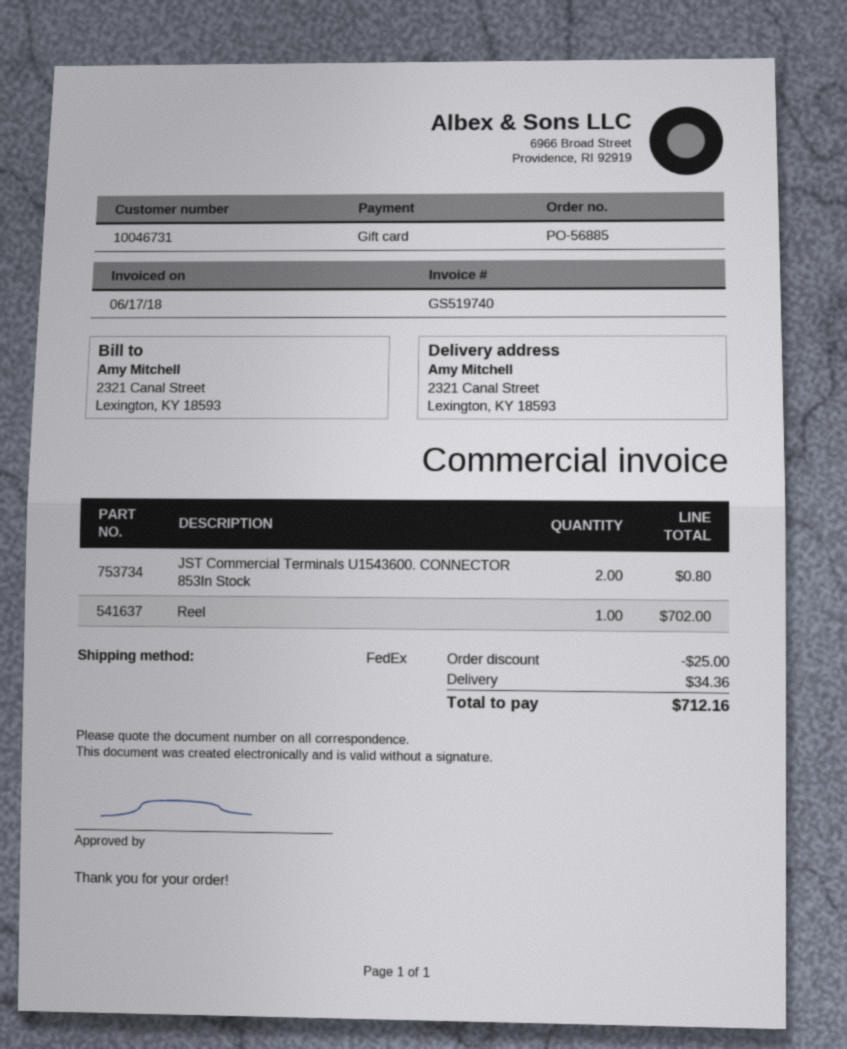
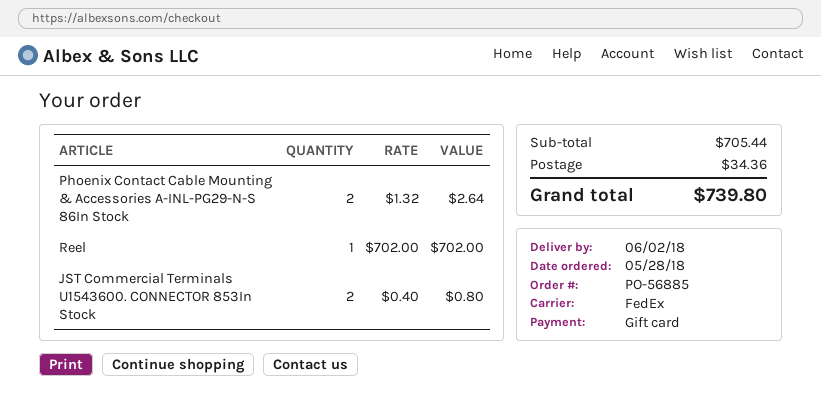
Phoenix Contact Cable Mounting & Accessories A-INL-PG29-N-S 86In Stock: none -> 2 for 2.64
discount: 25.00 -> none
total: 712.16 -> 739.80

